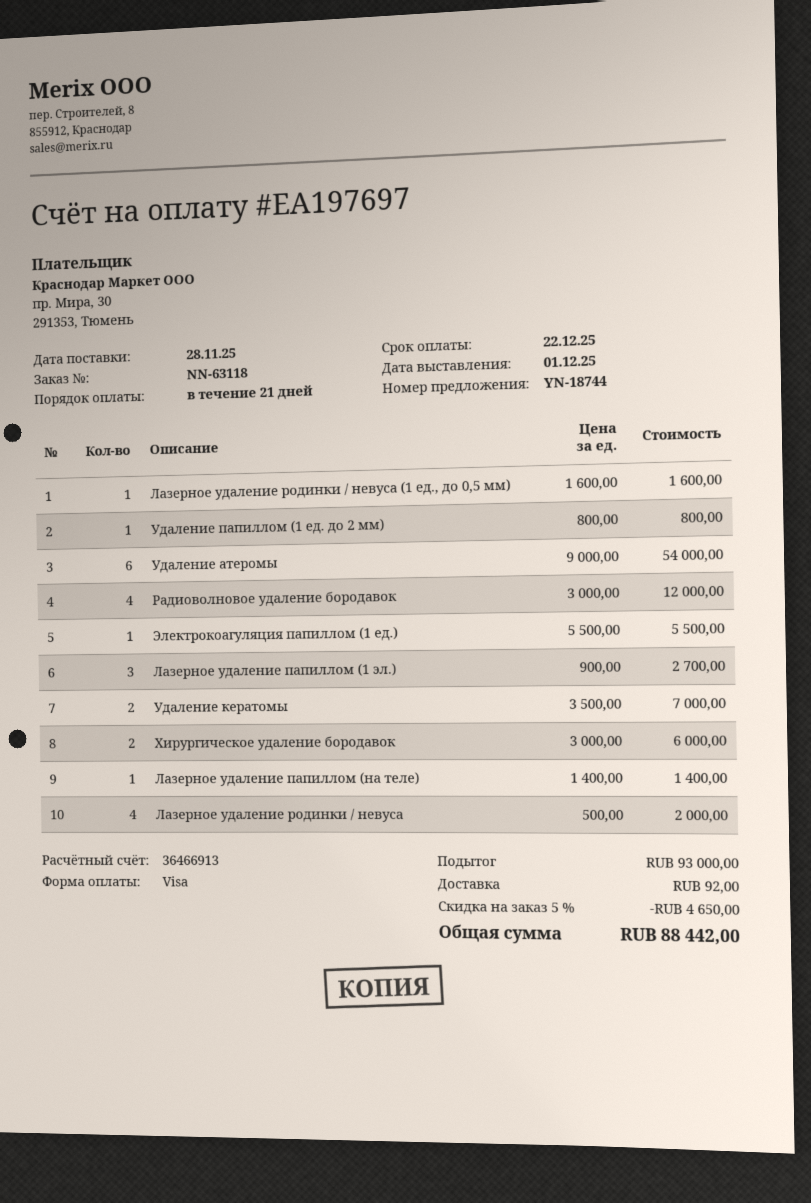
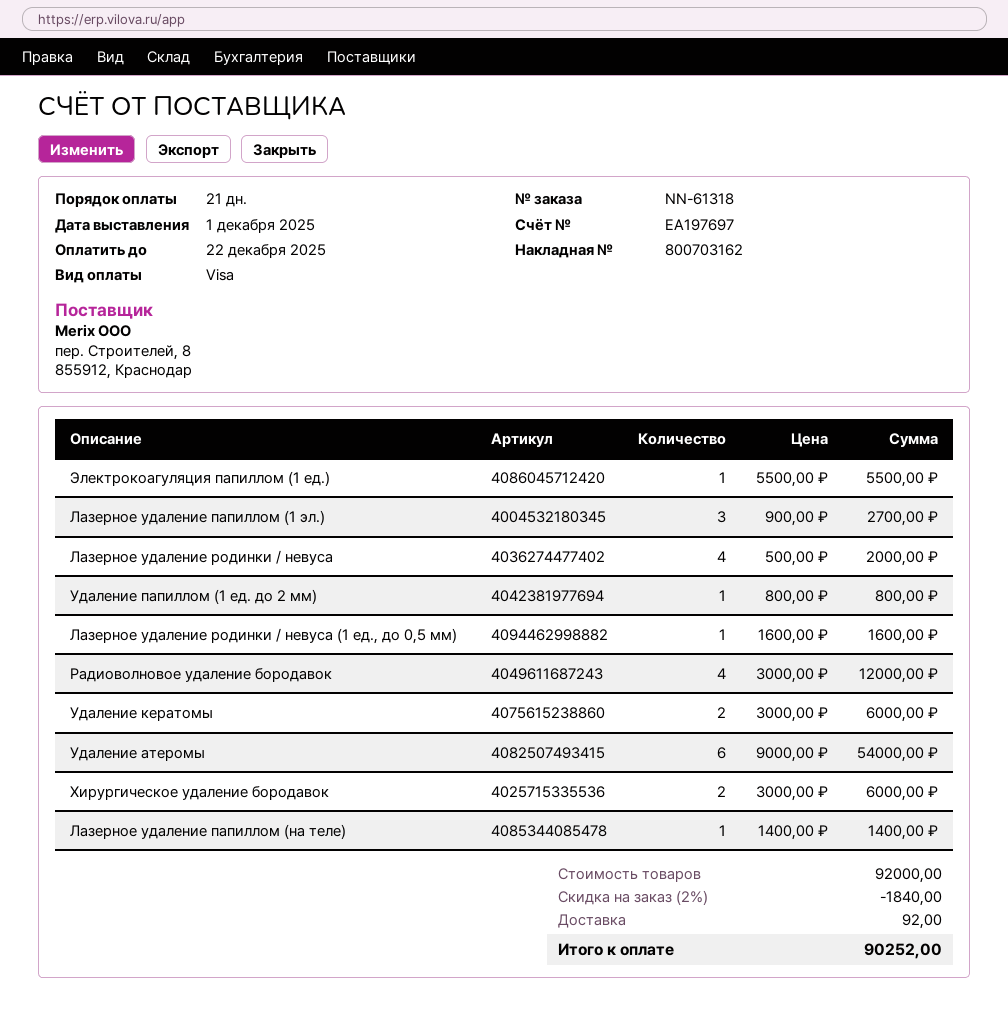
order number: NN-63118 -> NN-61318
Удаление кератомы: 2 x 3500.00 = 7000.00 -> 2 x 3000.00 = 6000.00
subtotal: 93000.00 -> 92000.00
discount: 5% = 4650.00 -> 2% = 1840.00
total: 88442.00 -> 90252.00

